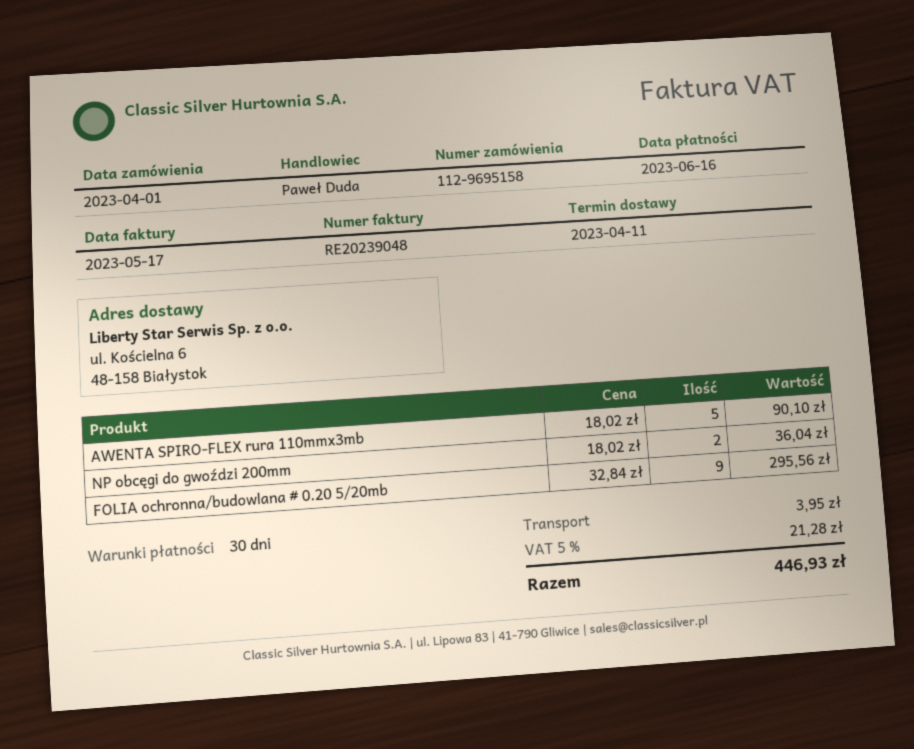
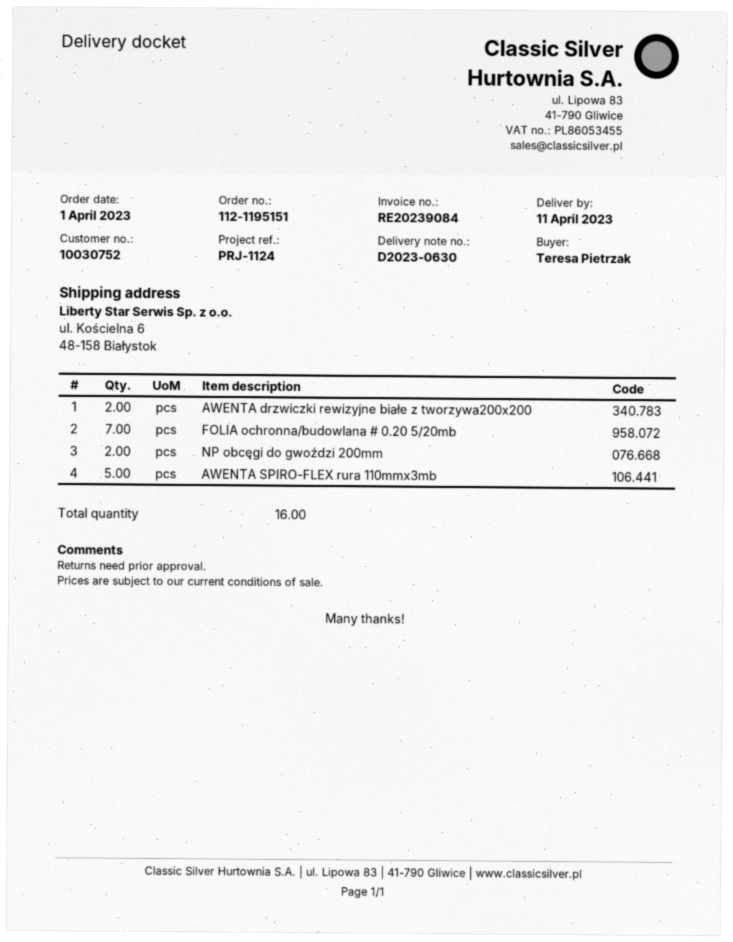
order number: 112-9695158 -> 112-1195151
invoice number: RE20239048 -> RE20239084
FOLIA ochronna/budowlana # 0.20 5/20mb: 9 -> 7
AWENTA drzwiczki rewizyjne białe z tworzywa200x200: none -> 2

